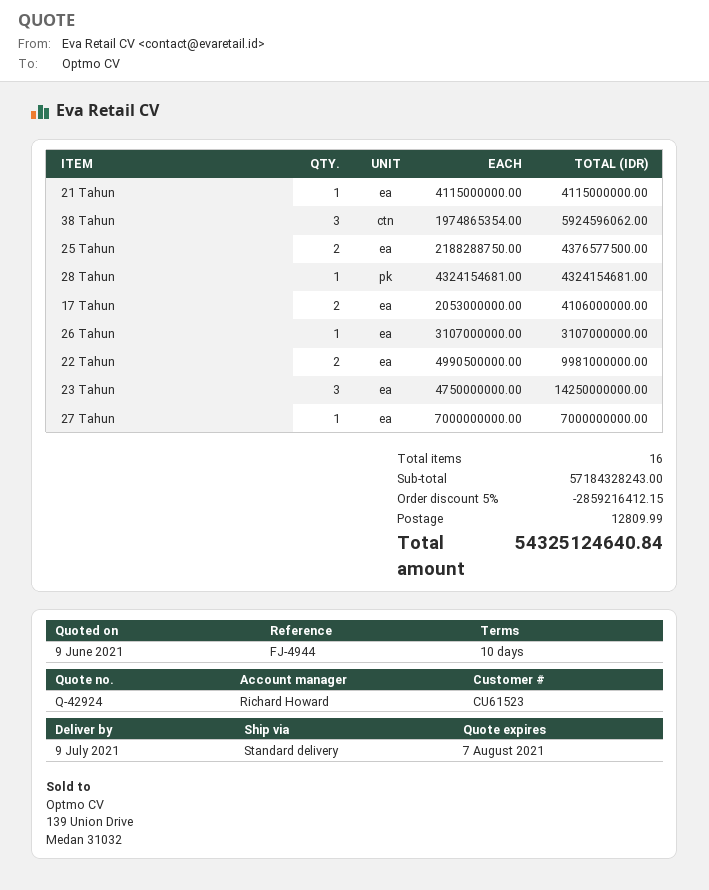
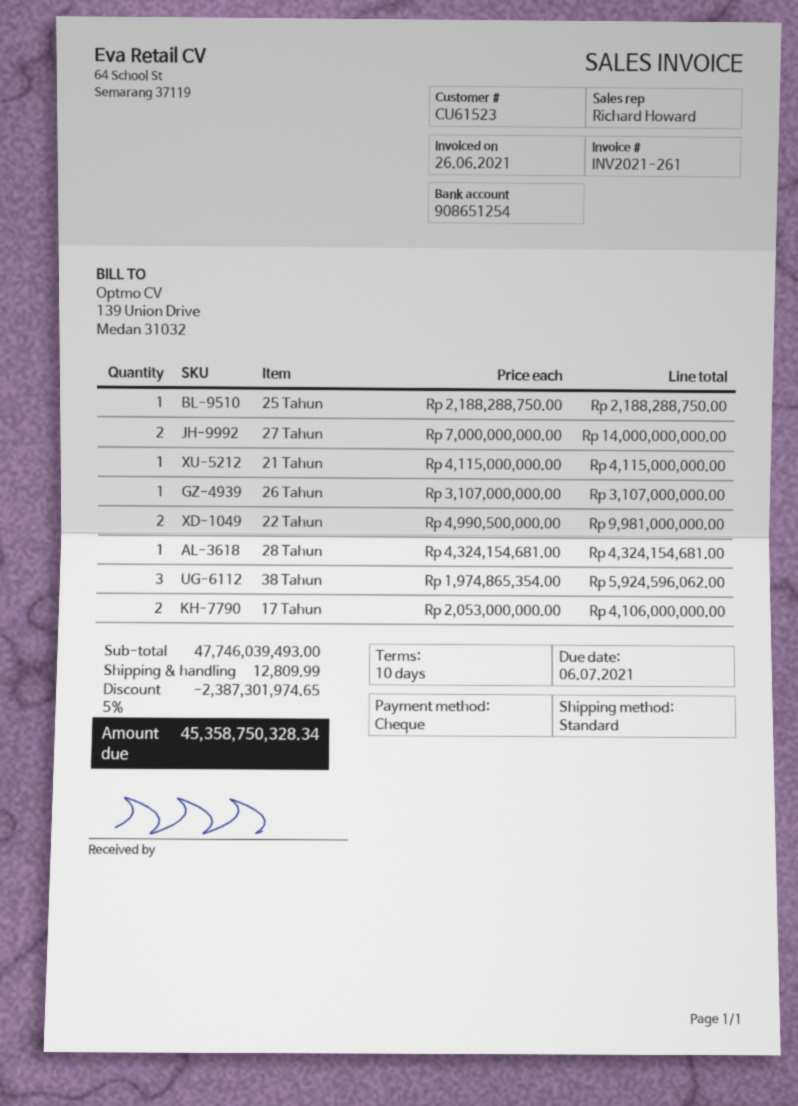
25 Tahun: 2 x 2188288750.00 = 4376577500.00 -> 1 x 2188288750.00 = 2188288750.00
23 Tahun: 3 x 4750000000.00 = 14250000000.00 -> none
27 Tahun: 1 x 7000000000.00 = 7000000000.00 -> 2 x 7000000000.00 = 14000000000.00
subtotal: 57184328243.00 -> 47746039493.00
discount: 5% = 2859216412.15 -> 5% = 2387301974.65
total: 54325124640.84 -> 45358750328.34

